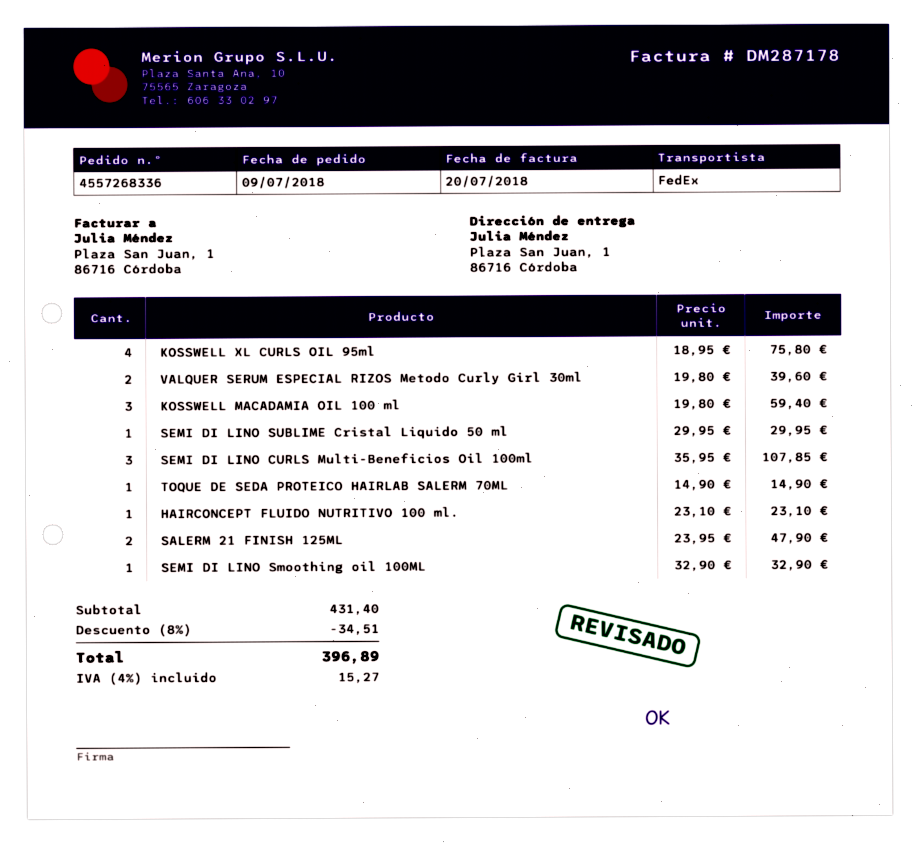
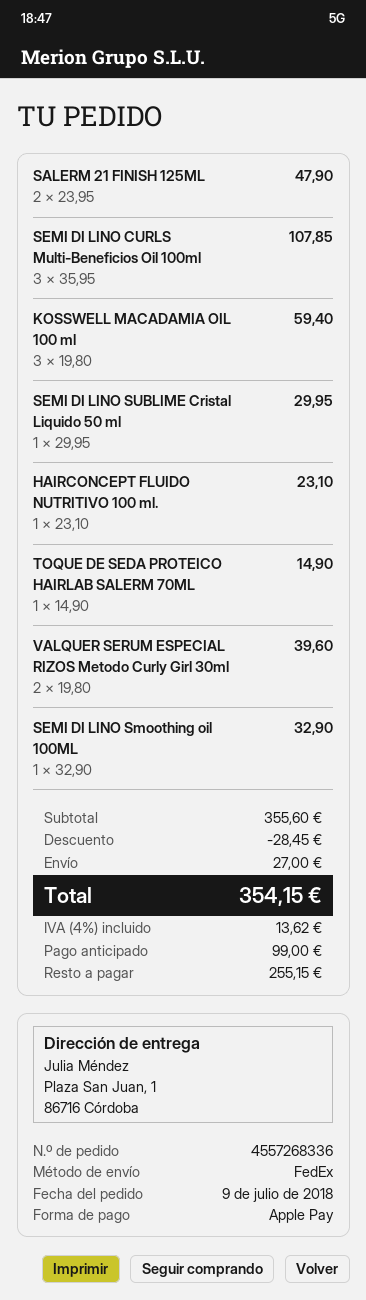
KOSSWELL XL CURLS OIL 95ml: 4 x 18.95 = 75.80 -> none
subtotal: 431.40 -> 355.60
discount: 34.51 -> 28.45
shipping: none -> 27.00
tax: 4% = 15.27 -> 4% = 13.62
total: 396.89 -> 354.15

